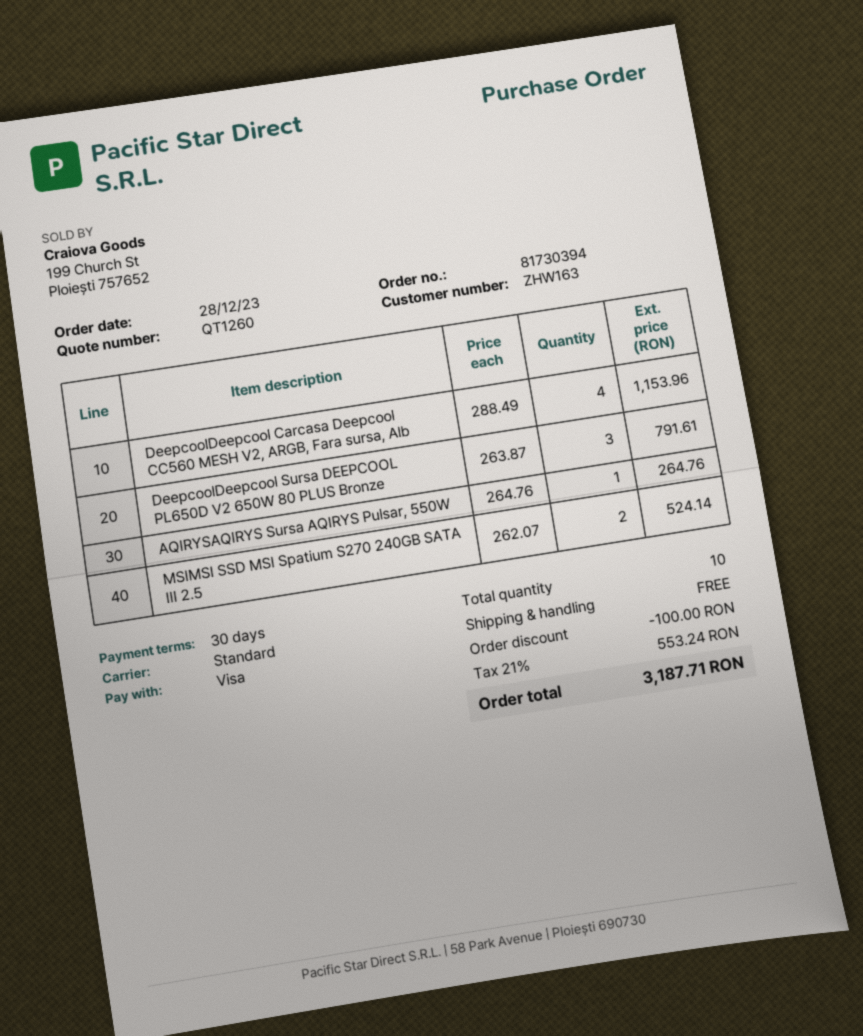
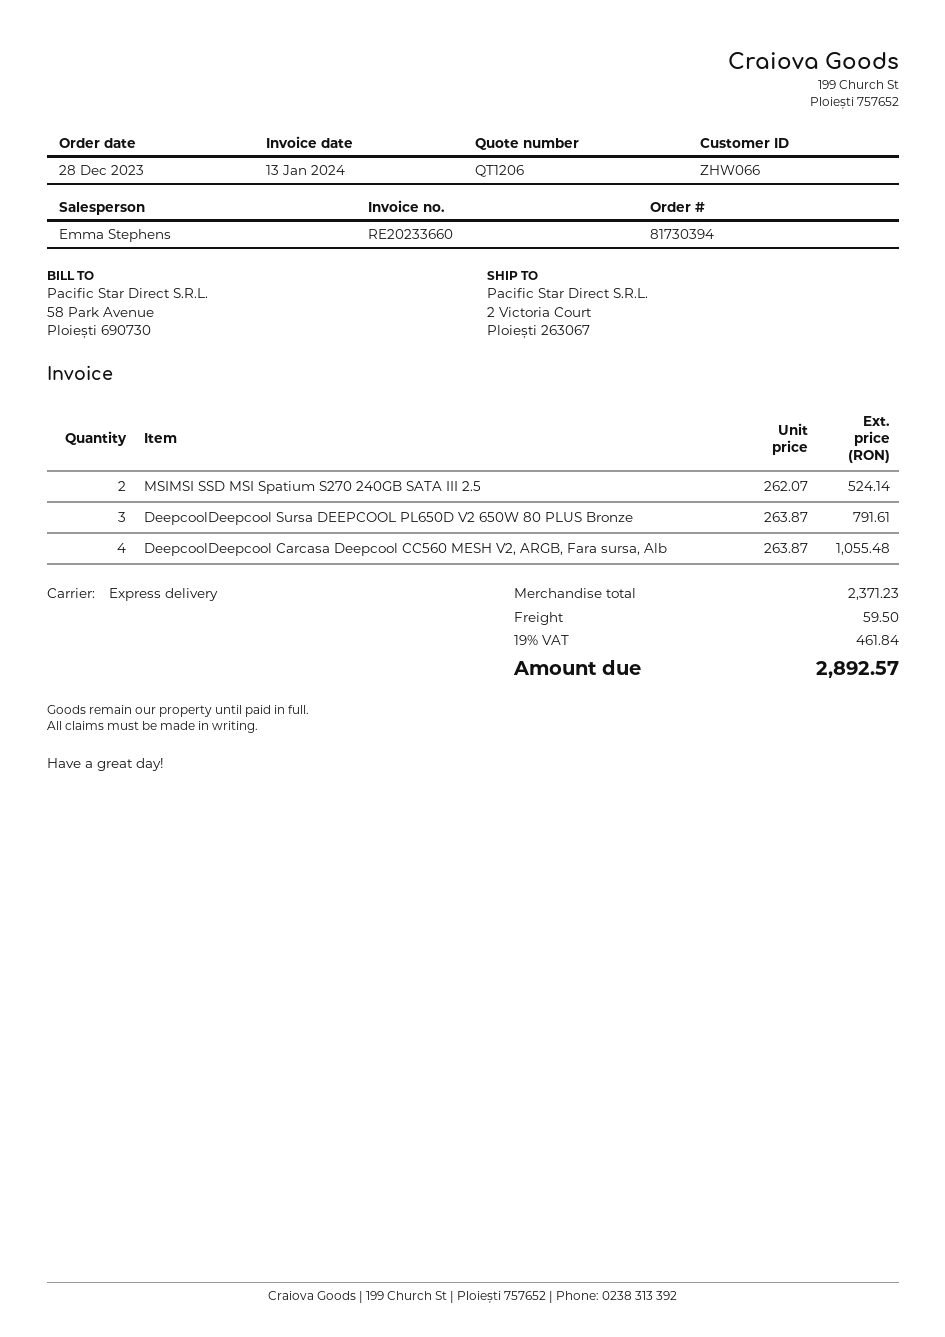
quote number: QT1260 -> QT1206
customer number: ZHW163 -> ZHW066
shipping method: standard -> express
DeepcoolDeepcool Carcasa Deepcool CC560 MESH V2, ARGB, Fara sursa, Alb: 4 x 288.49 = 1153.96 -> 4 x 263.87 = 1055.48
AQIRYSAQIRYS Sursa AQIRYS Pulsar, 550W: 1 x 264.76 = 264.76 -> none
discount: 100.00 -> none
shipping: 0.00 -> 59.50
tax: 21% = 553.24 -> 19% = 461.84
total: 3187.71 -> 2892.57

